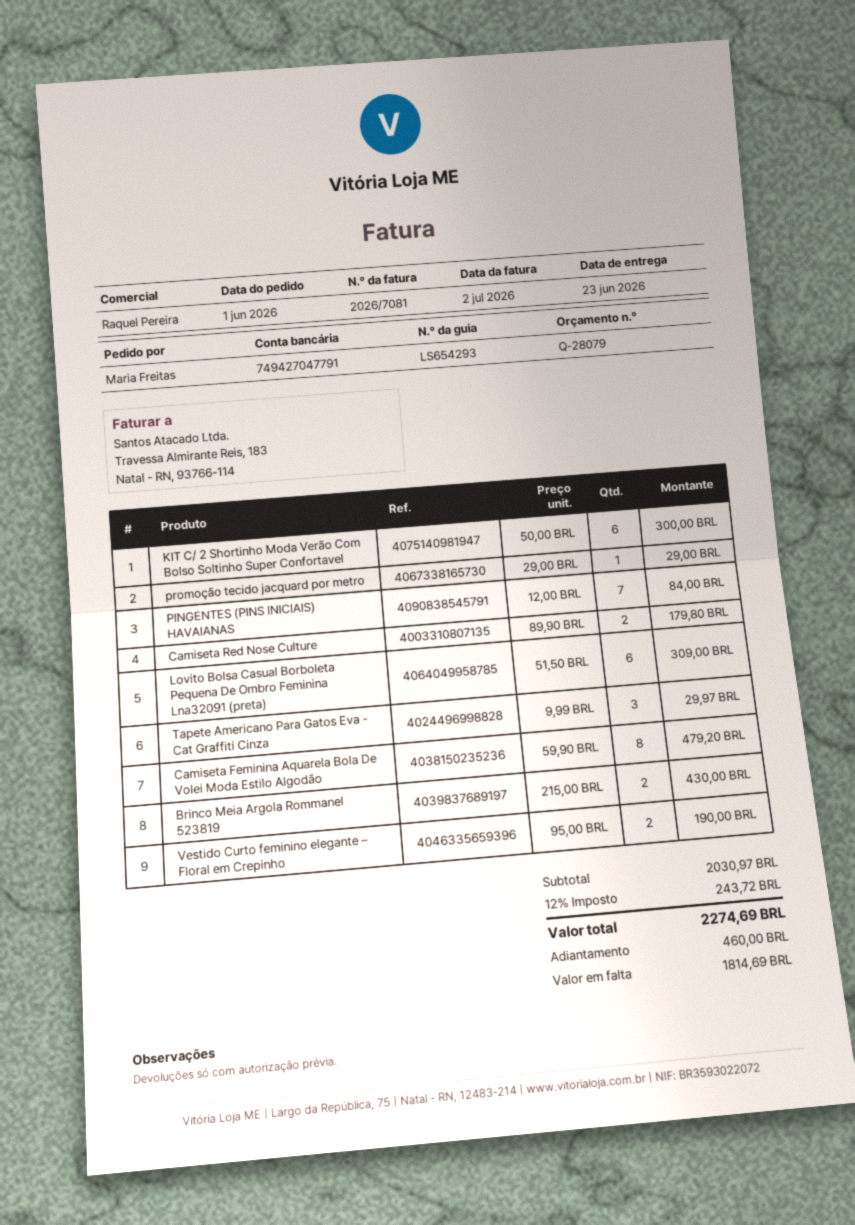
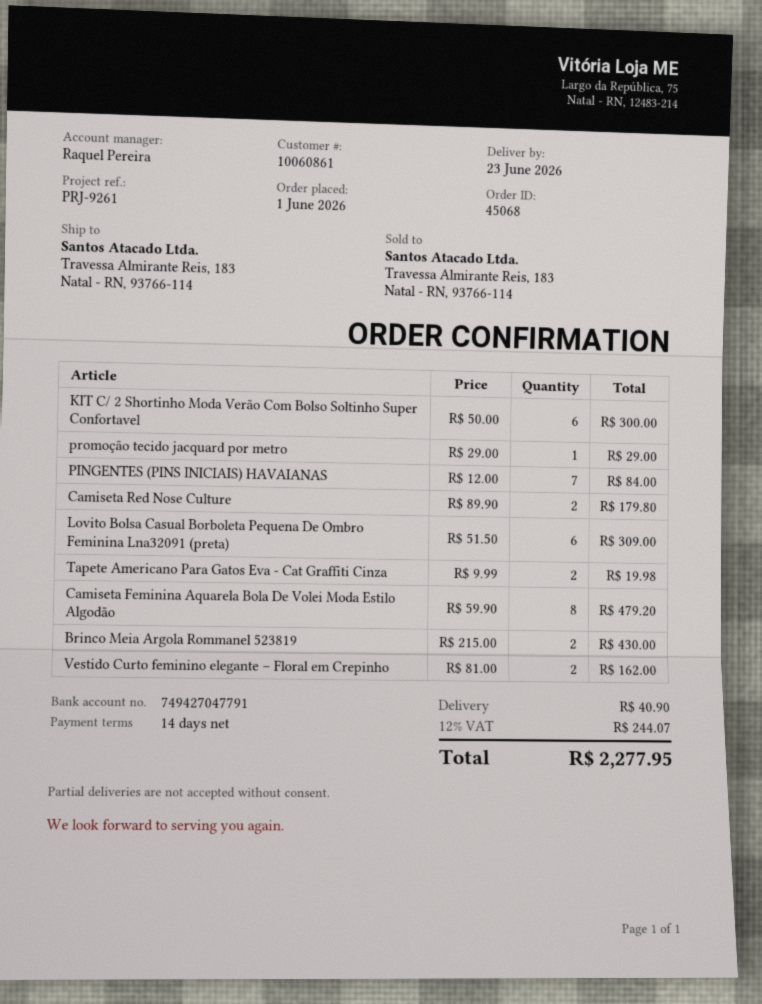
Tapete Americano Para Gatos Eva - Cat Graffiti Cinza: 3 x 9.99 = 29.97 -> 2 x 9.99 = 19.98
Vestido Curto feminino elegante – Floral em Crepinho: 2 x 95.00 = 190.00 -> 2 x 81.00 = 162.00
shipping: none -> 40.90
tax: 12% = 243.72 -> 12% = 244.07
total: 2274.69 -> 2277.95

